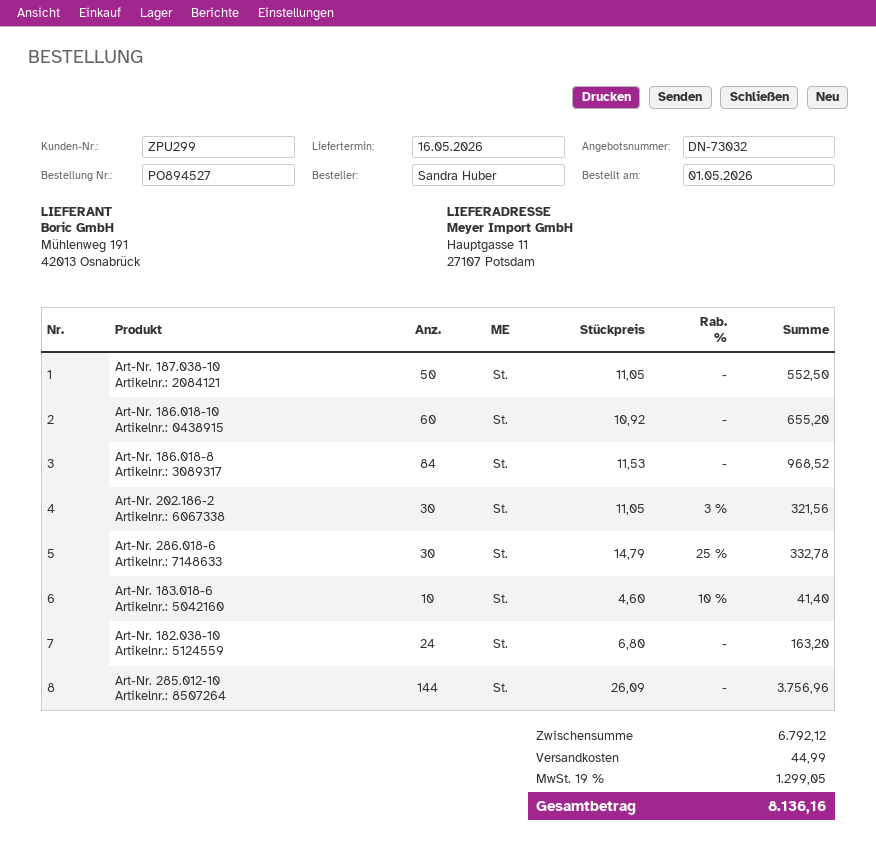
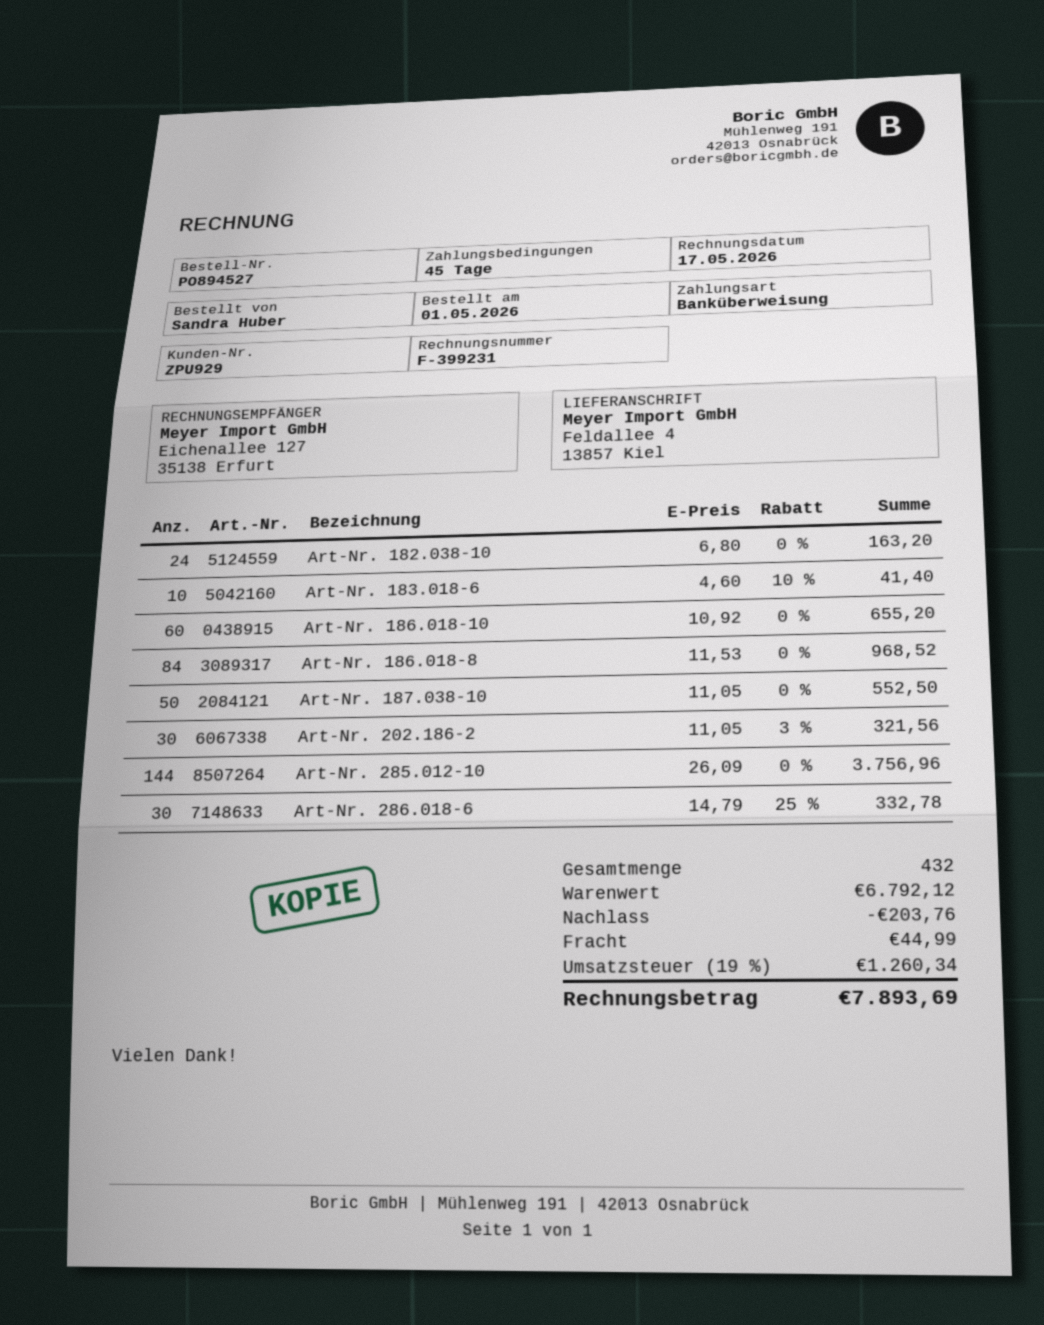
customer number: ZPU299 -> ZPU929
ship to: Hauptgasse 11, 27107 Potsdam -> Feldallee 4, 13857 Kiel
discount: none -> 203.76
tax: 19% = 1299.05 -> 19% = 1260.34
total: 8136.16 -> 7893.69

